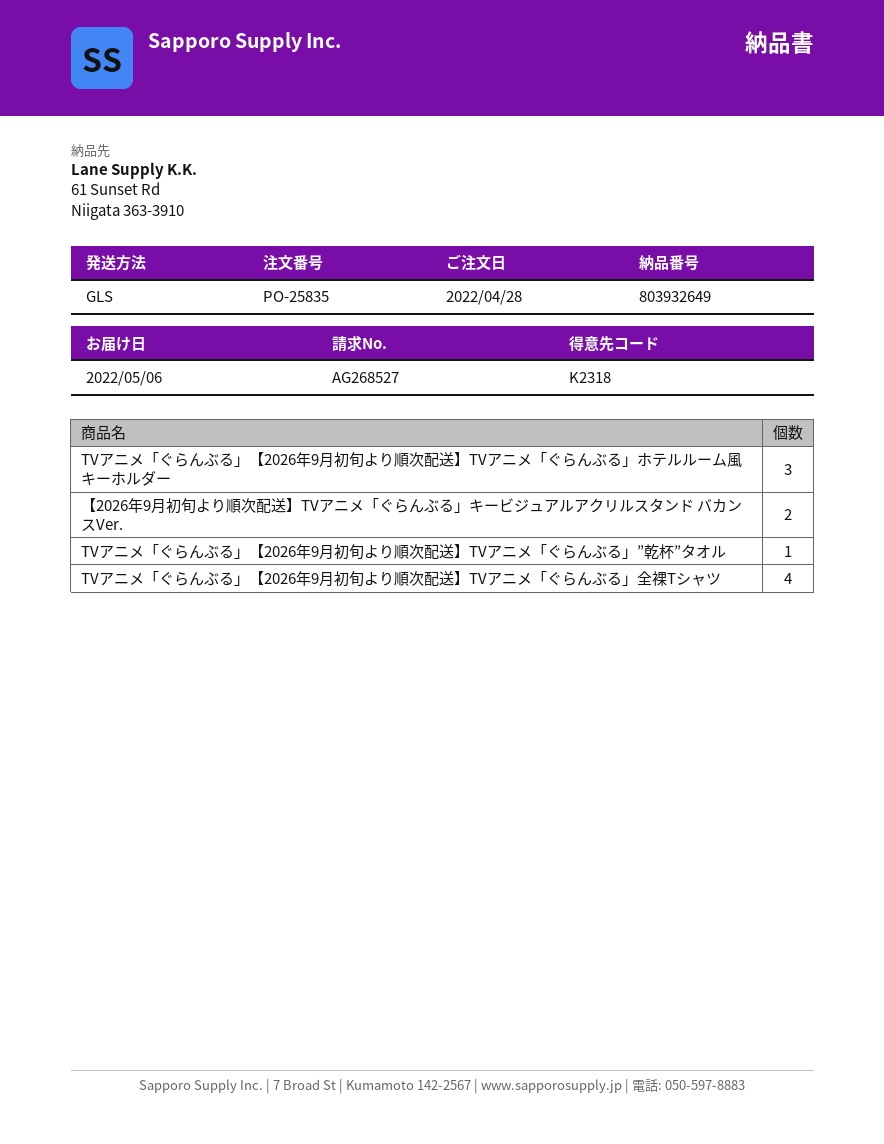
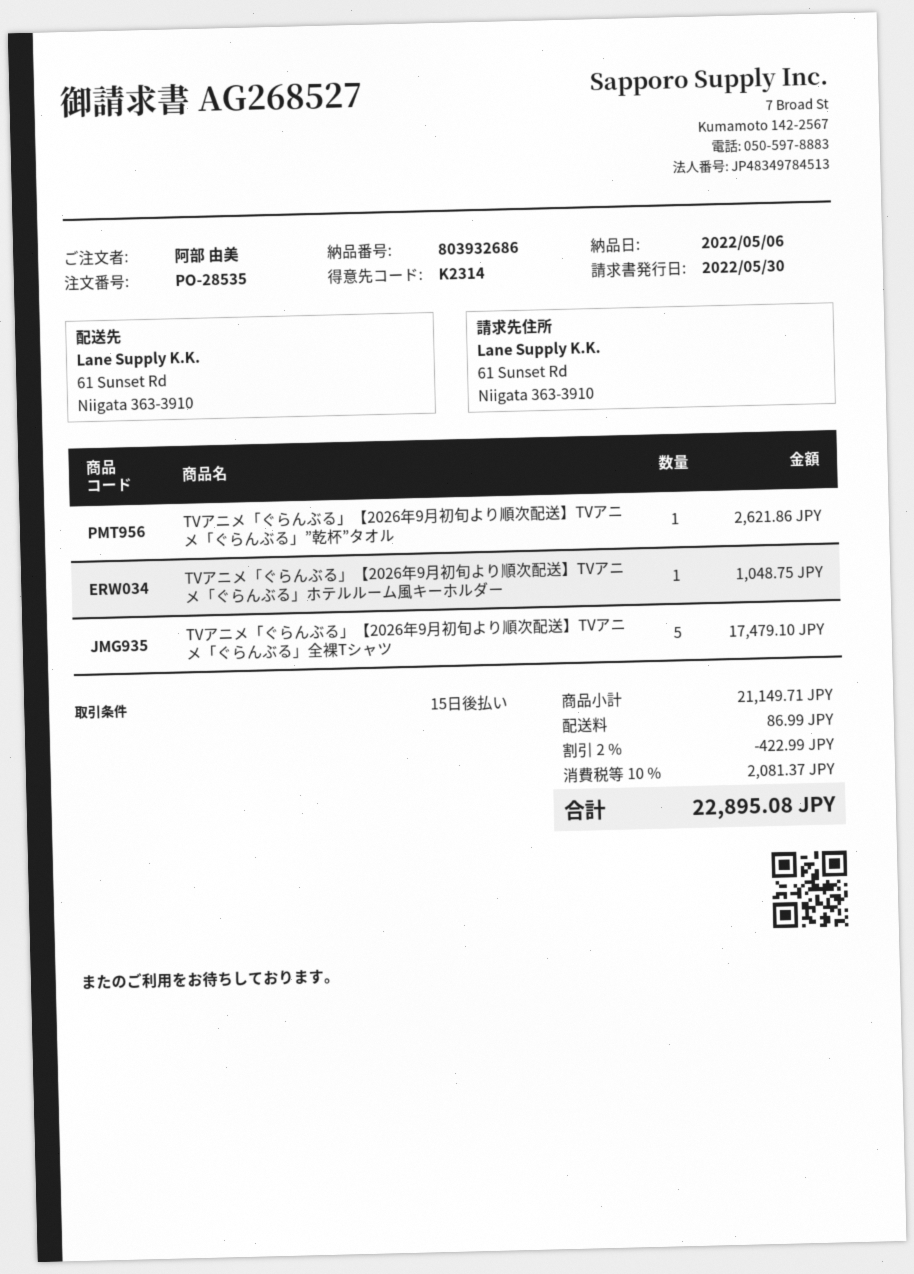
order number: PO-25835 -> PO-28535
delivery note number: 803932649 -> 803932686
customer number: K2318 -> K2314
TVアニメ「ぐらんぶる」【2026年9月初旬より順次配送】TVアニメ「ぐらんぶる」ホテルルーム風キーホルダー: 3 -> 1
【2026年9月初旬より順次配送】TVアニメ「ぐらんぶる」キービジュアルアクリルスタンド バカンスVer.: 2 -> none
TVアニメ「ぐらんぶる」【2026年9月初旬より順次配送】TVアニメ「ぐらんぶる」全裸Tシャツ: 4 -> 5

